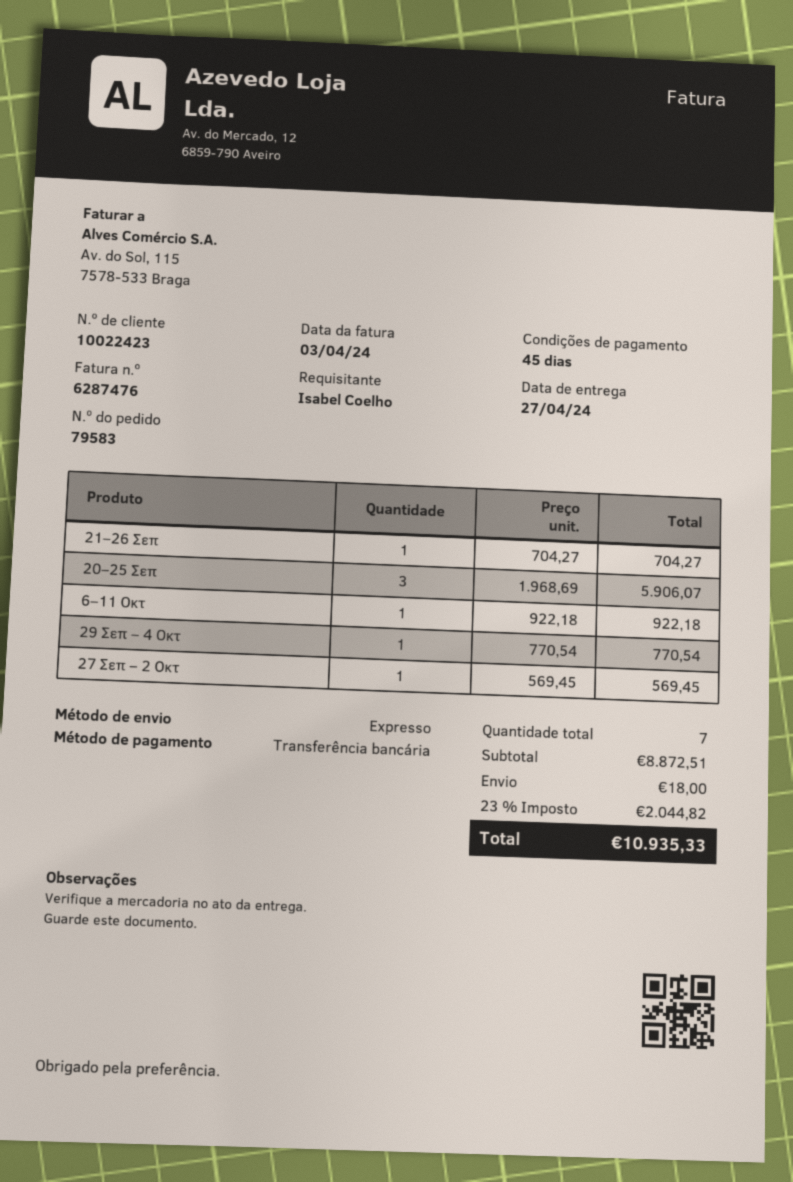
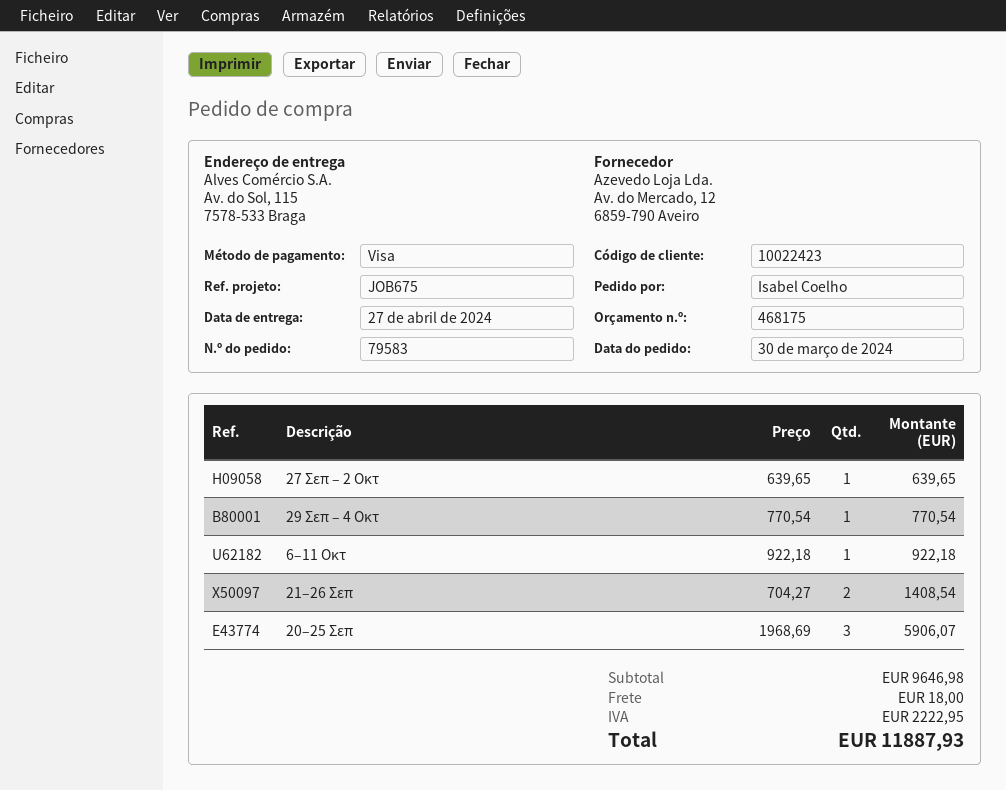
payment method: bank transfer -> Visa
21–26 Σεπ: 1 x 704.27 = 704.27 -> 2 x 704.27 = 1408.54
27 Σεπ – 2 Οκτ: 1 x 569.45 = 569.45 -> 1 x 639.65 = 639.65
subtotal: 8872.51 -> 9646.98
tax: 2044.82 -> 2222.95
total: 10935.33 -> 11887.93

